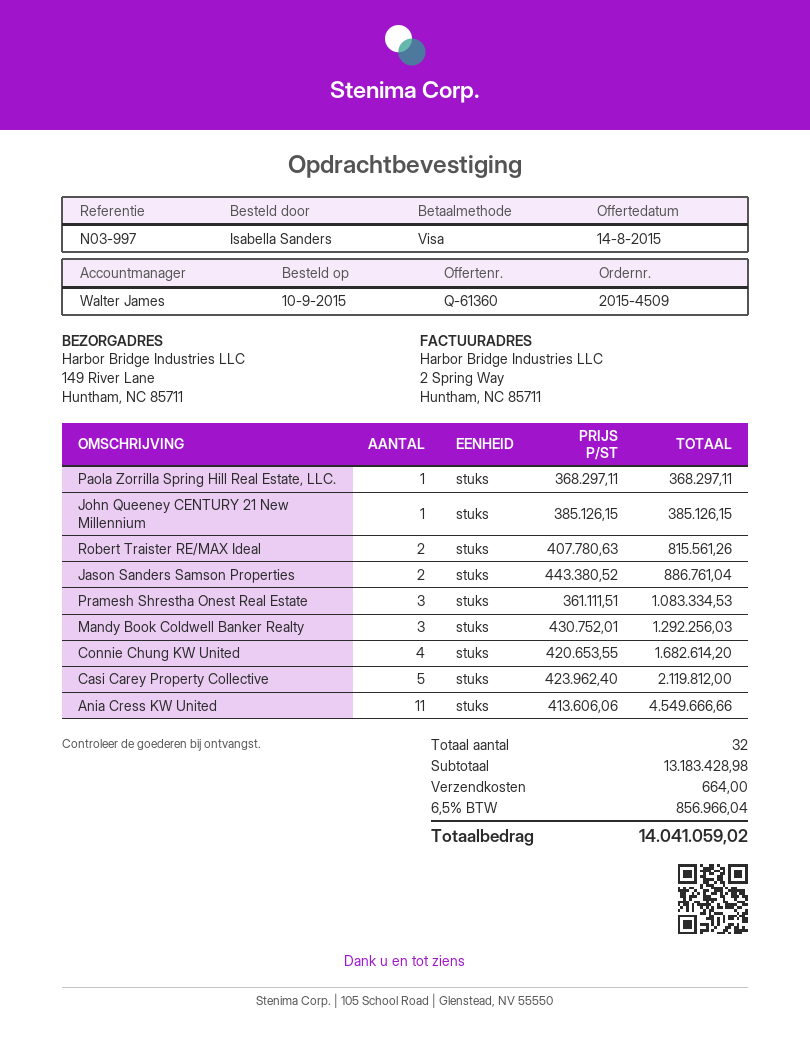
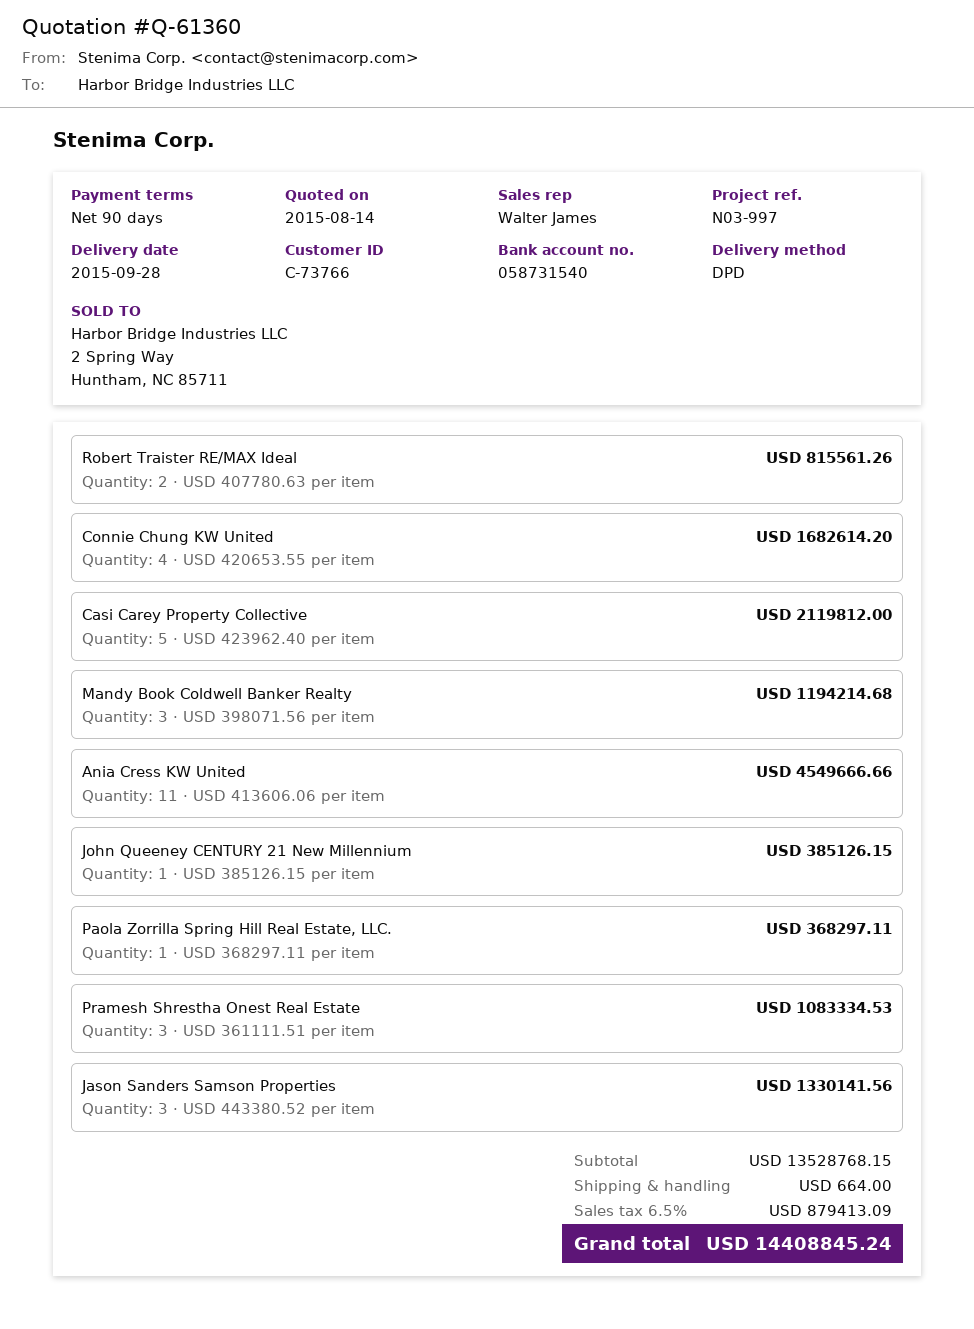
Jason Sanders Samson Properties: 2 x 443380.52 = 886761.04 -> 3 x 443380.52 = 1330141.56
Mandy Book Coldwell Banker Realty: 3 x 430752.01 = 1292256.03 -> 3 x 398071.56 = 1194214.68
subtotal: 13183428.98 -> 13528768.15
tax: 6.5% = 856966.04 -> 6.5% = 879413.09
total: 14041059.02 -> 14408845.24

